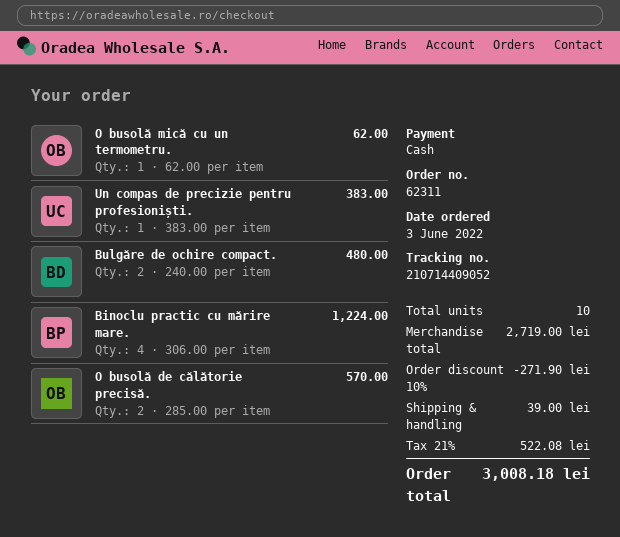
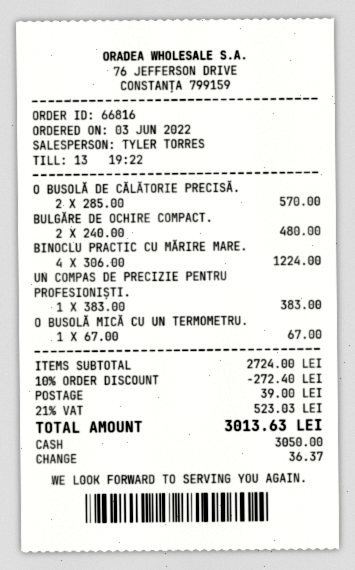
order number: 62311 -> 66816
O busolă mică cu un termometru.: 1 x 62.00 = 62.00 -> 1 x 67.00 = 67.00
subtotal: 2719.00 -> 2724.00
discount: 10% = 271.90 -> 10% = 272.40
tax: 21% = 522.08 -> 21% = 523.03
total: 3008.18 -> 3013.63

